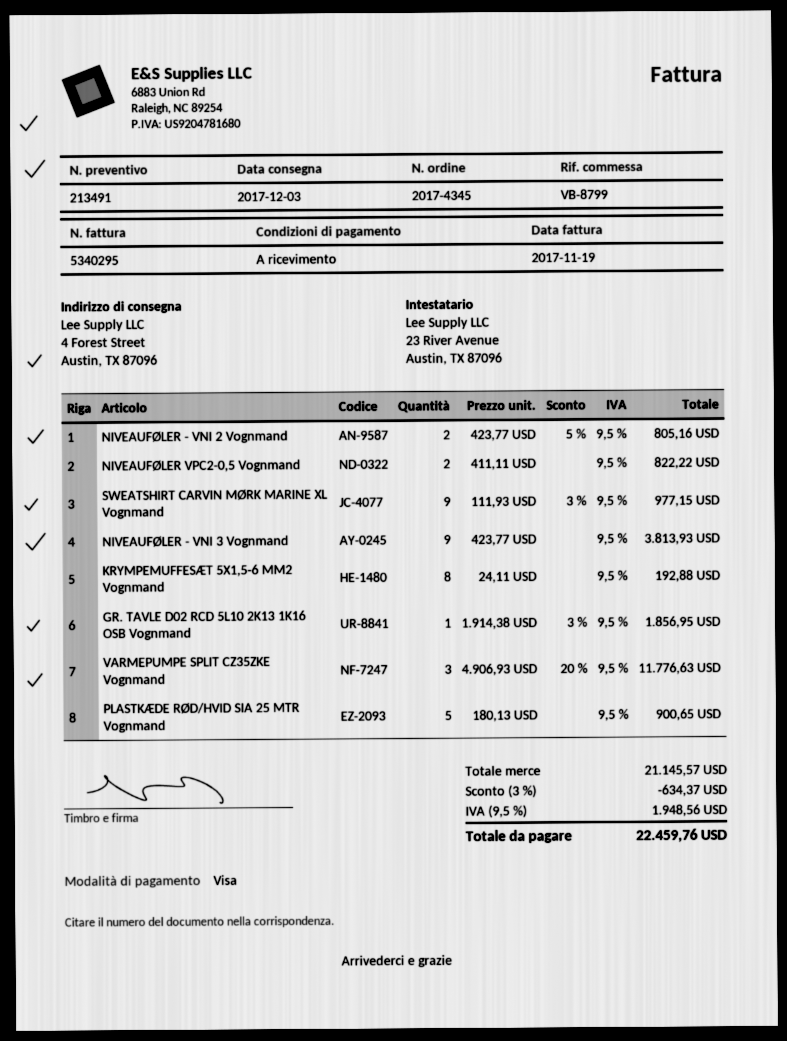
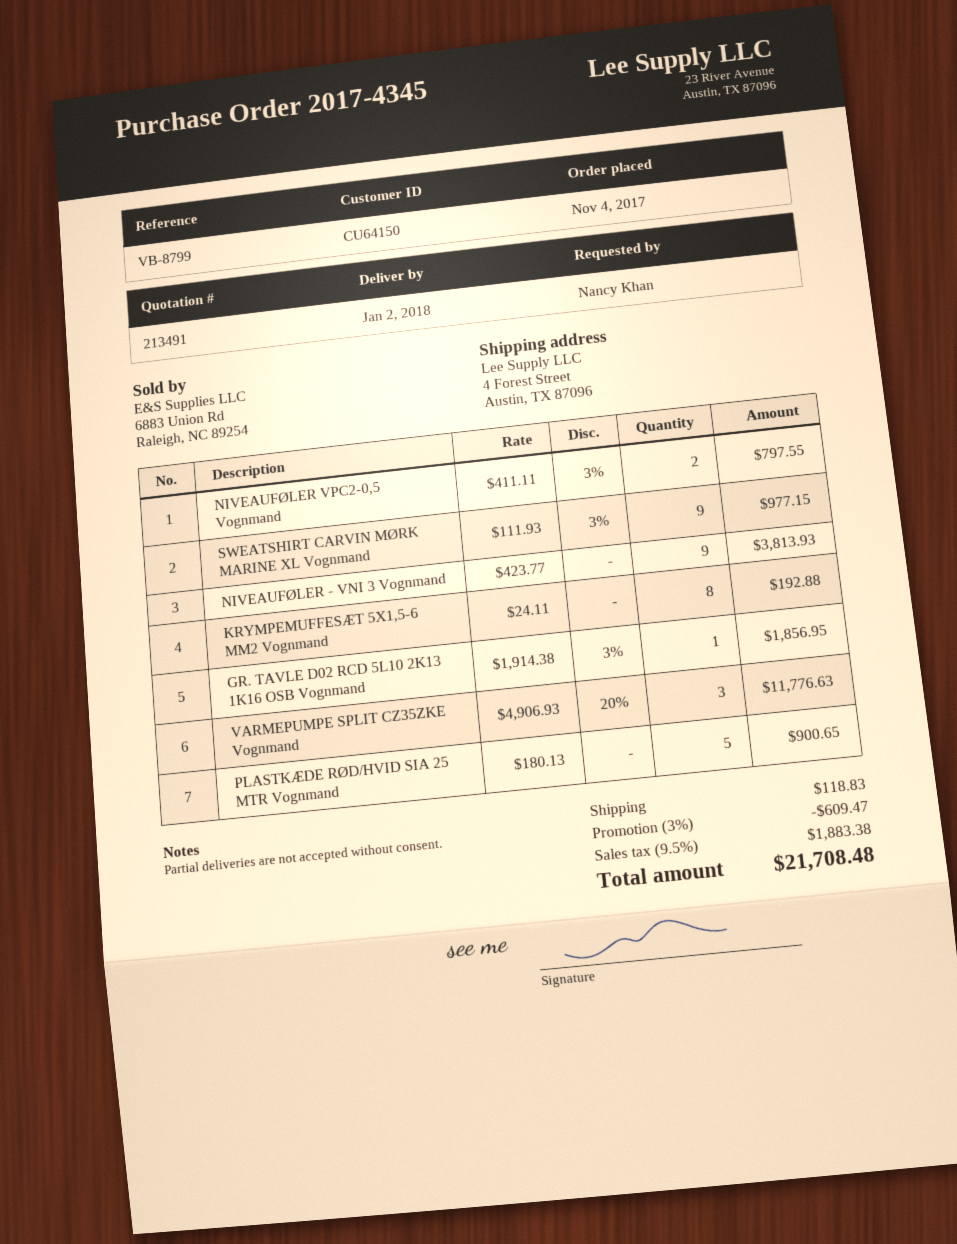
delivery date: 2017-12-03 -> 2018-01-02
NIVEAUFØLER - VNI 2 Vognmand: 2 x 423.77 - 5% = 805.16 -> none
NIVEAUFØLER VPC2-0,5 Vognmand: 2 x 411.11 = 822.22 -> 2 x 411.11 - 3% = 797.55
discount: 3% = 634.37 -> 3% = 609.47
shipping: none -> 118.83
tax: 9.5% = 1948.56 -> 9.5% = 1883.38
total: 22459.76 -> 21708.48

